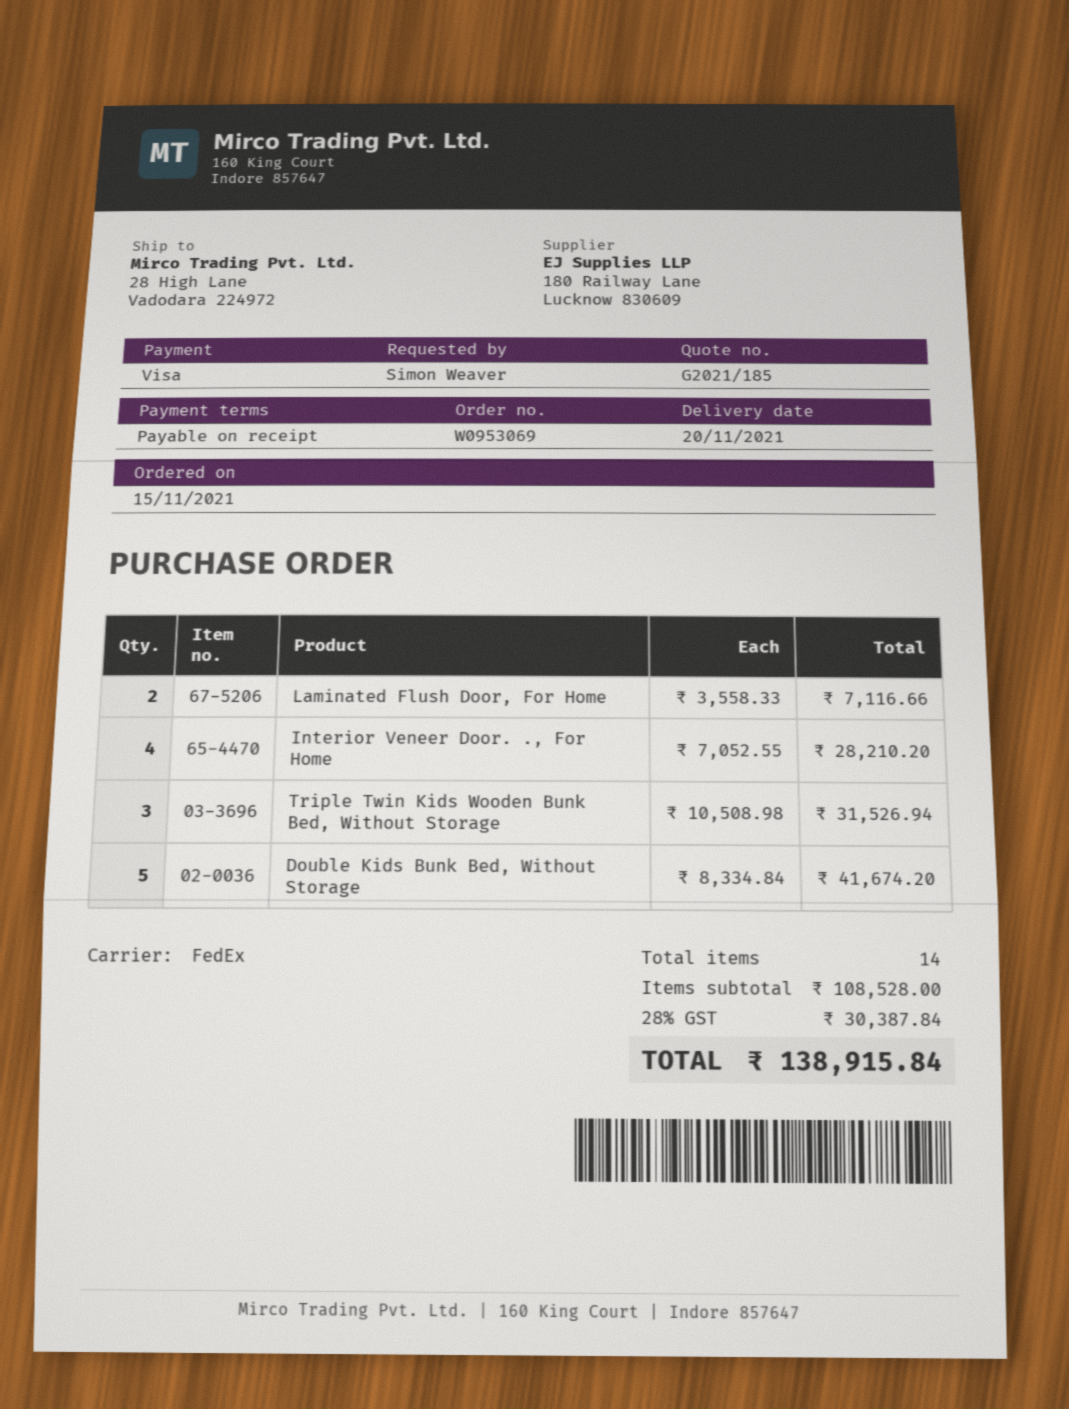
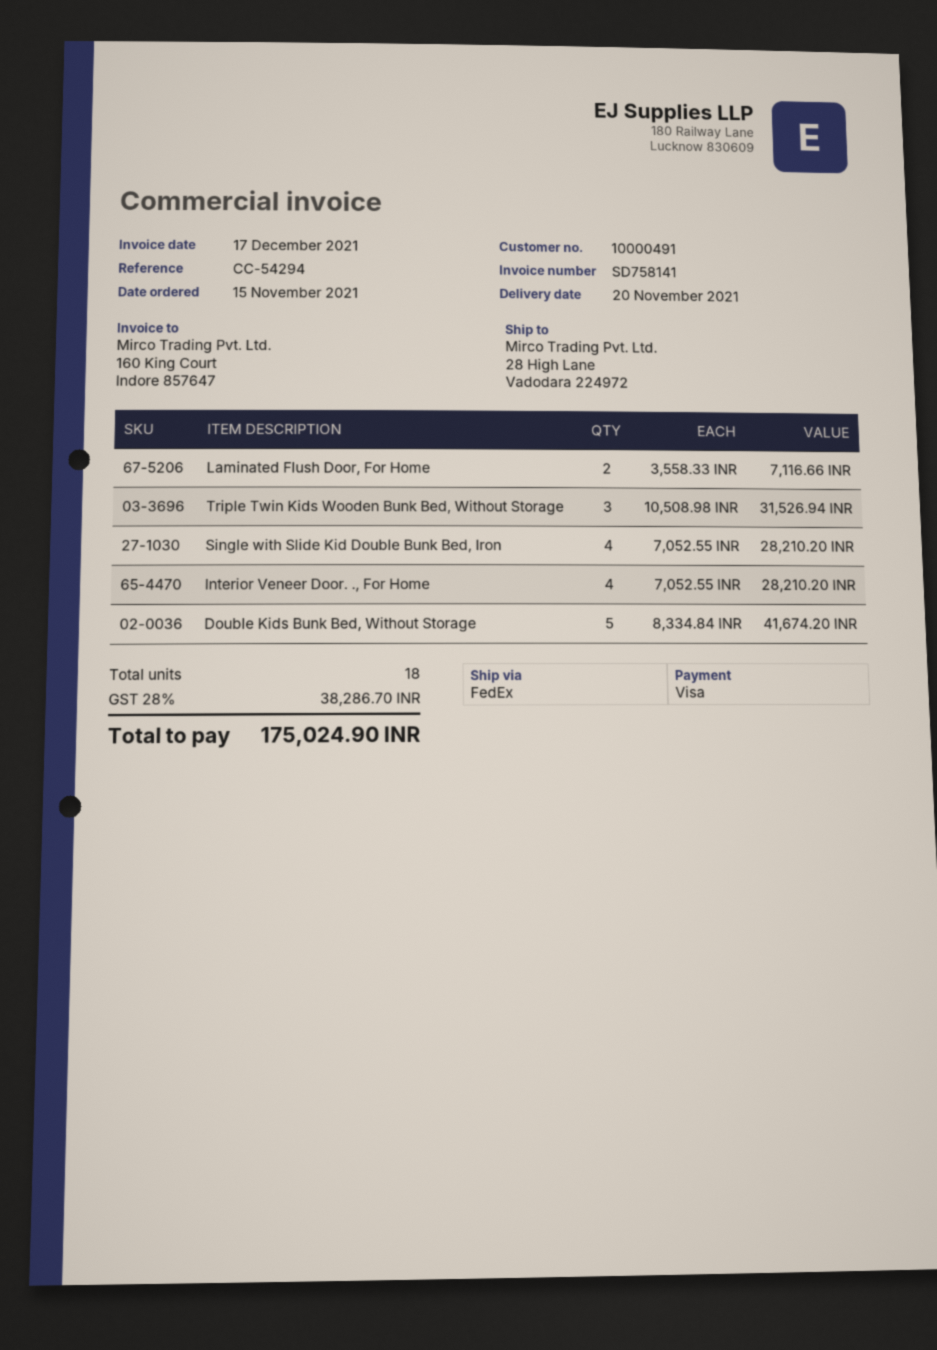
Single with Slide Kid Double Bunk Bed, Iron: none -> 4 x 7052.55 = 28210.20
total quantity: 14 -> 18
tax: 28% = 30387.84 -> 28% = 38286.70
total: 138915.84 -> 175024.90

